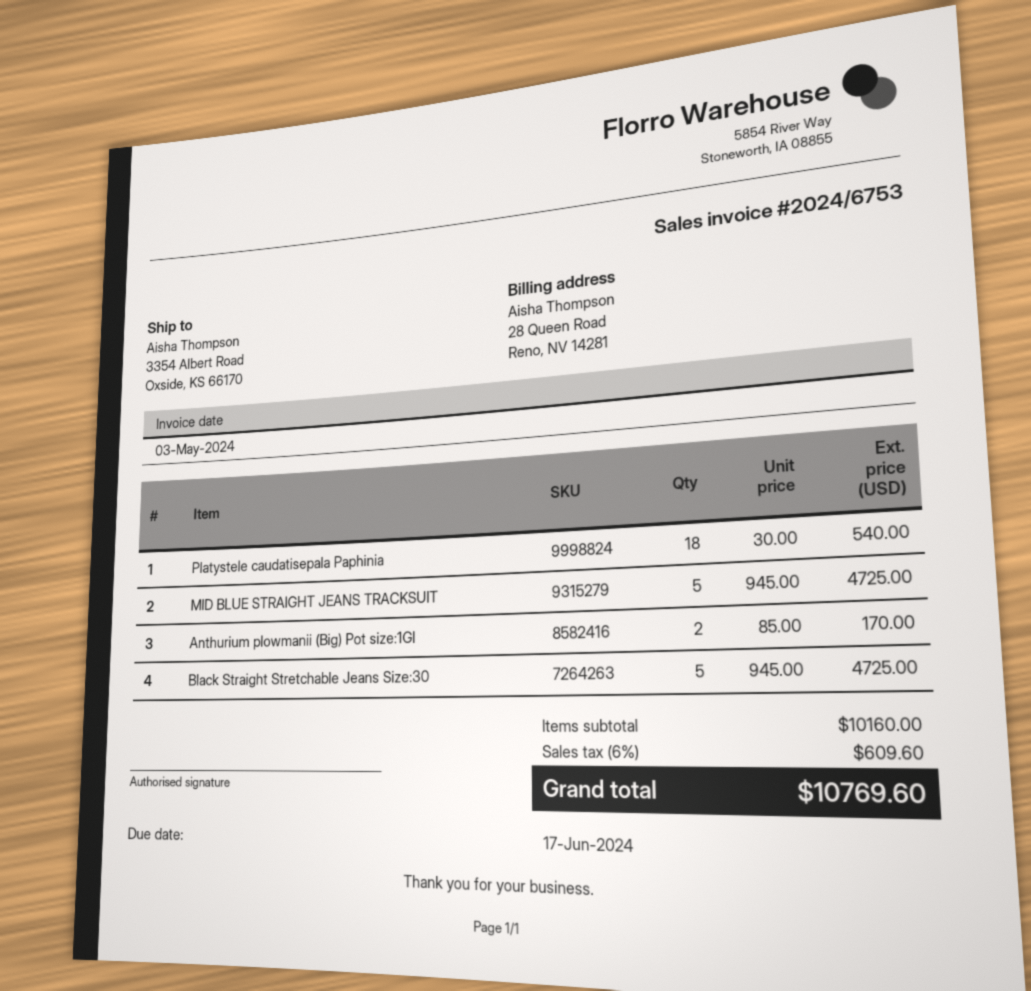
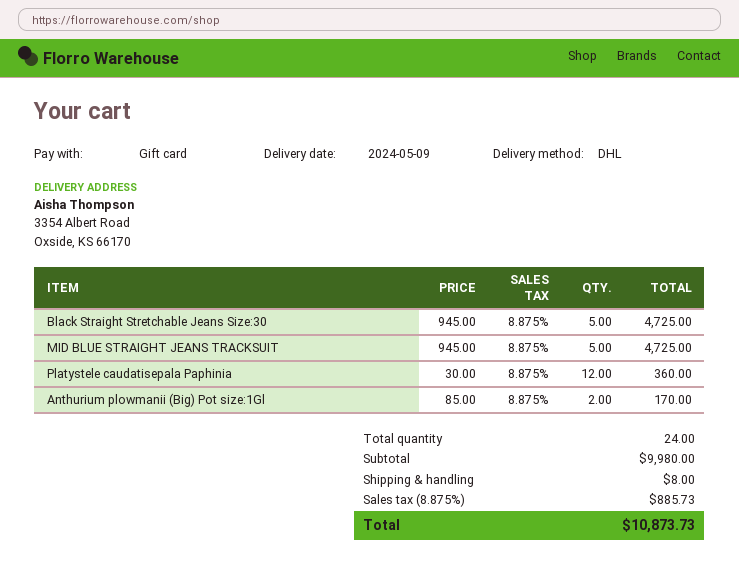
Platystele caudatisepala Paphinia: 18 x 30.00 = 540.00 -> 12 x 30.00 = 360.00
subtotal: 10160.00 -> 9980.00
shipping: none -> 8.00
tax: 6% = 609.60 -> 8.875% = 885.73
total: 10769.60 -> 10873.73

